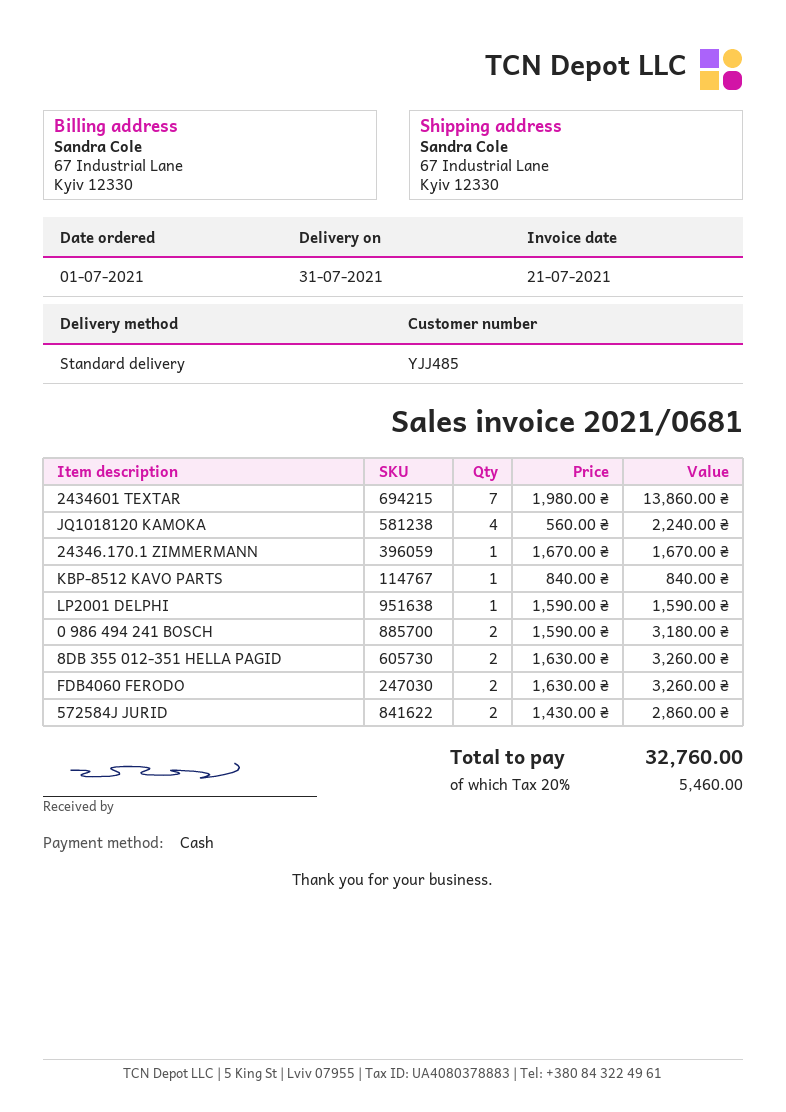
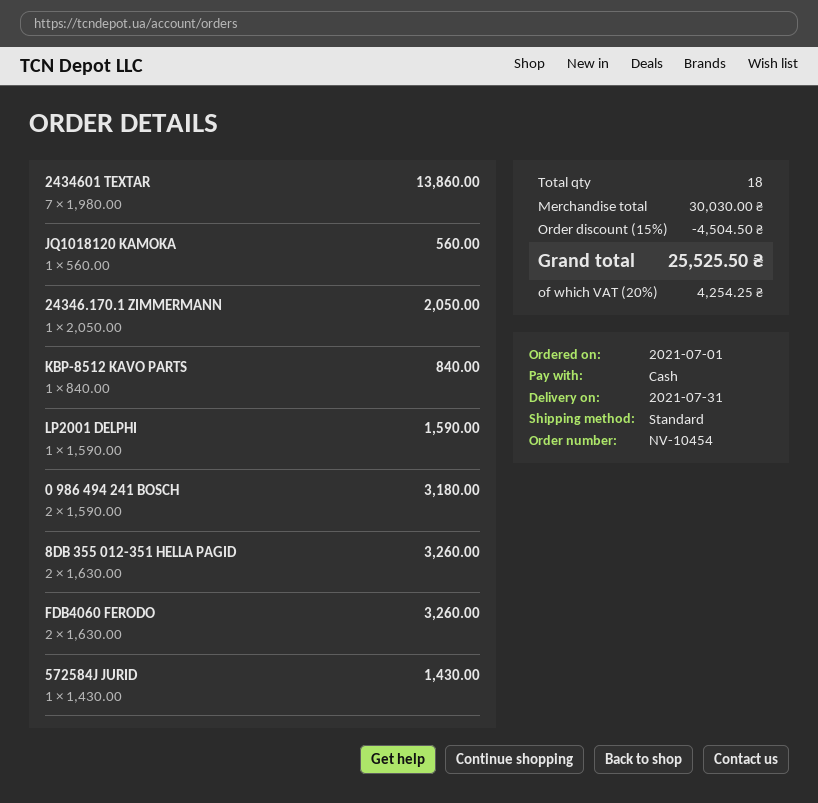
JQ1018120 KAMOKA: 4 x 560.00 = 2240.00 -> 1 x 560.00 = 560.00
24346.170.1 ZIMMERMANN: 1 x 1670.00 = 1670.00 -> 1 x 2050.00 = 2050.00
572584J JURID: 2 x 1430.00 = 2860.00 -> 1 x 1430.00 = 1430.00
discount: none -> 15% = 4504.50
tax: 20% = 5460.00 -> 20% = 4254.25
total: 32760.00 -> 25525.50

